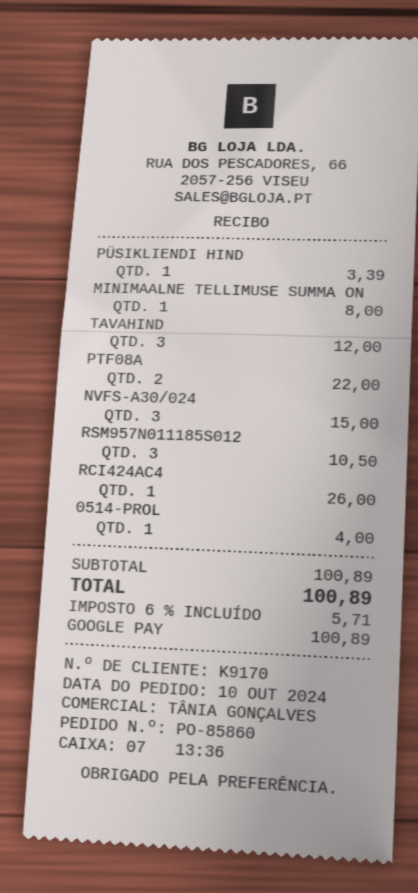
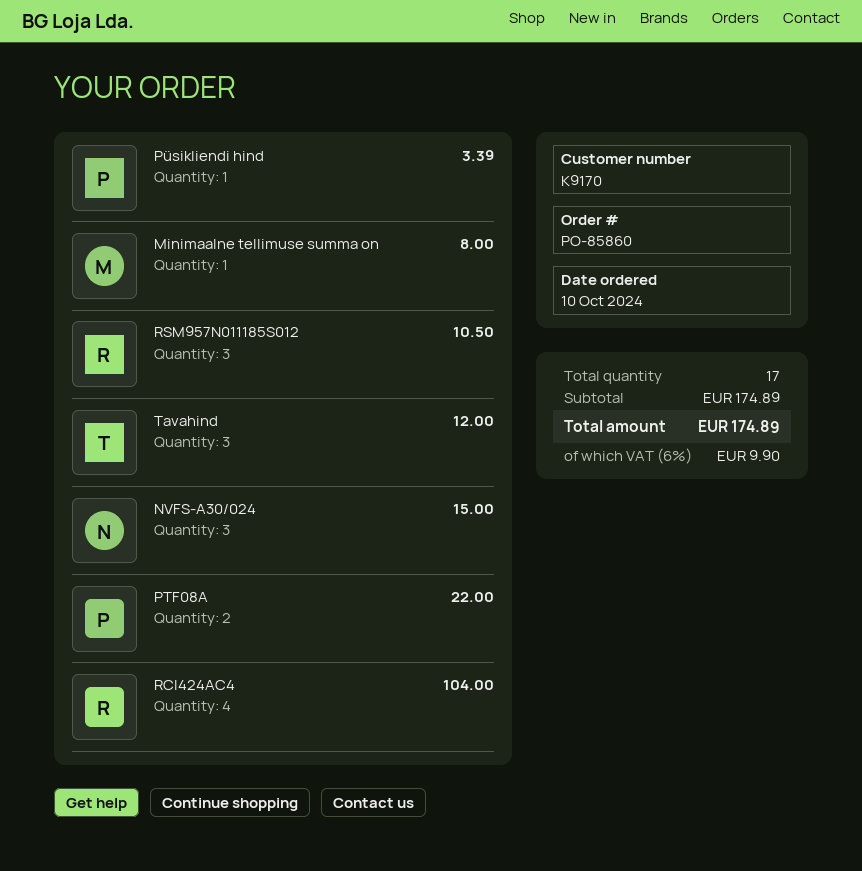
RCI424AC4: 1 for 26.00 -> 4 for 104.00
0514-PROL: 1 for 4.00 -> none
subtotal: 100.89 -> 174.89
tax: 6% = 5.71 -> 6% = 9.90
total: 100.89 -> 174.89

